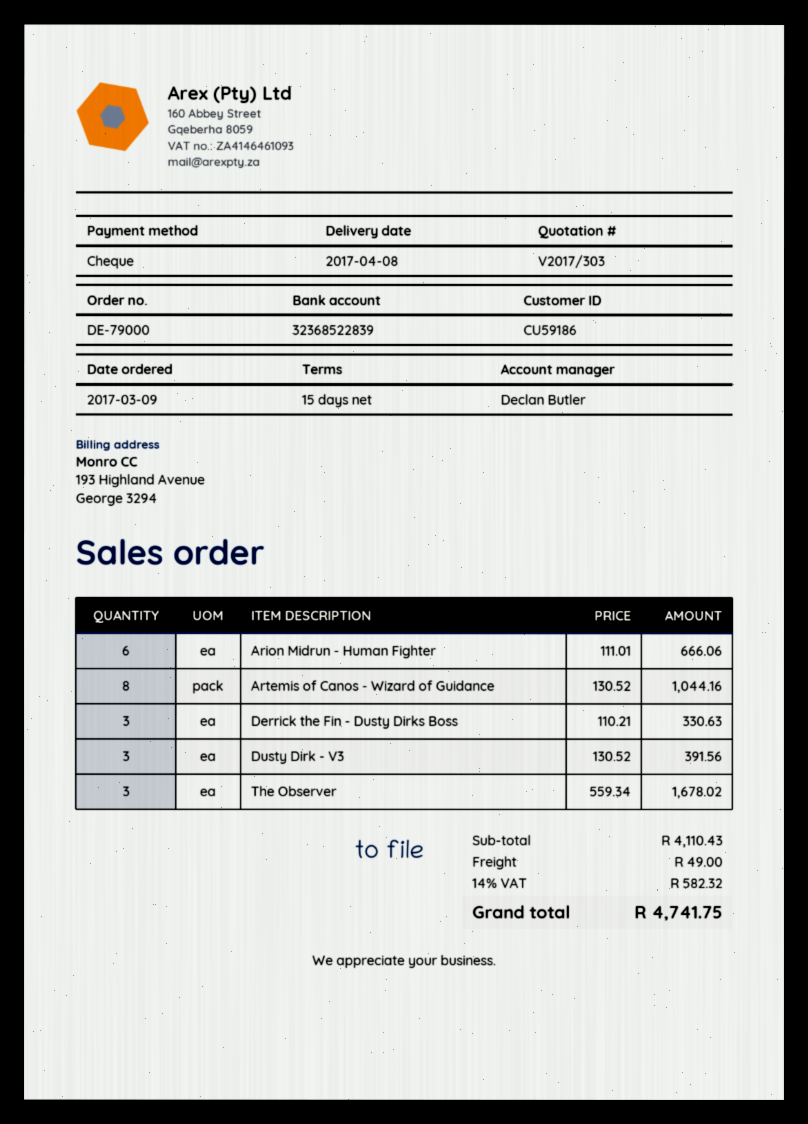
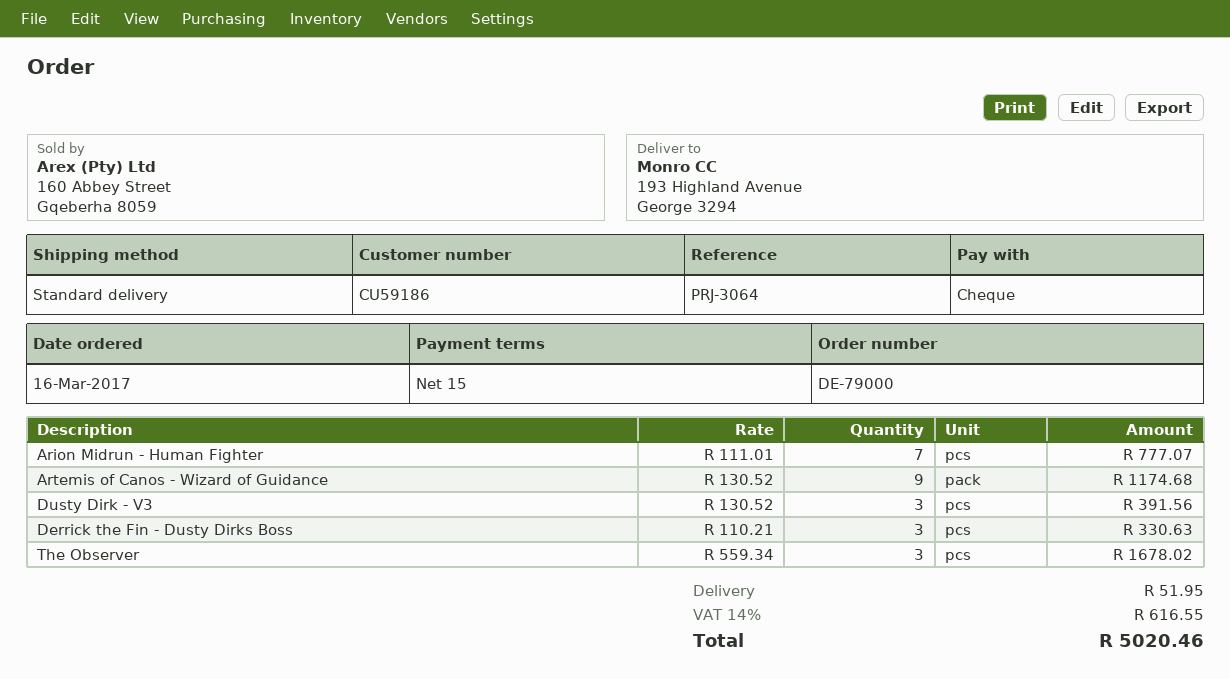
order date: 2017-03-09 -> 2017-03-16
Arion Midrun - Human Fighter: 6 x 111.01 = 666.06 -> 7 x 111.01 = 777.07
Artemis of Canos - Wizard of Guidance: 8 x 130.52 = 1044.16 -> 9 x 130.52 = 1174.68
shipping: 49.00 -> 51.95
tax: 14% = 582.32 -> 14% = 616.55
total: 4741.75 -> 5020.46

